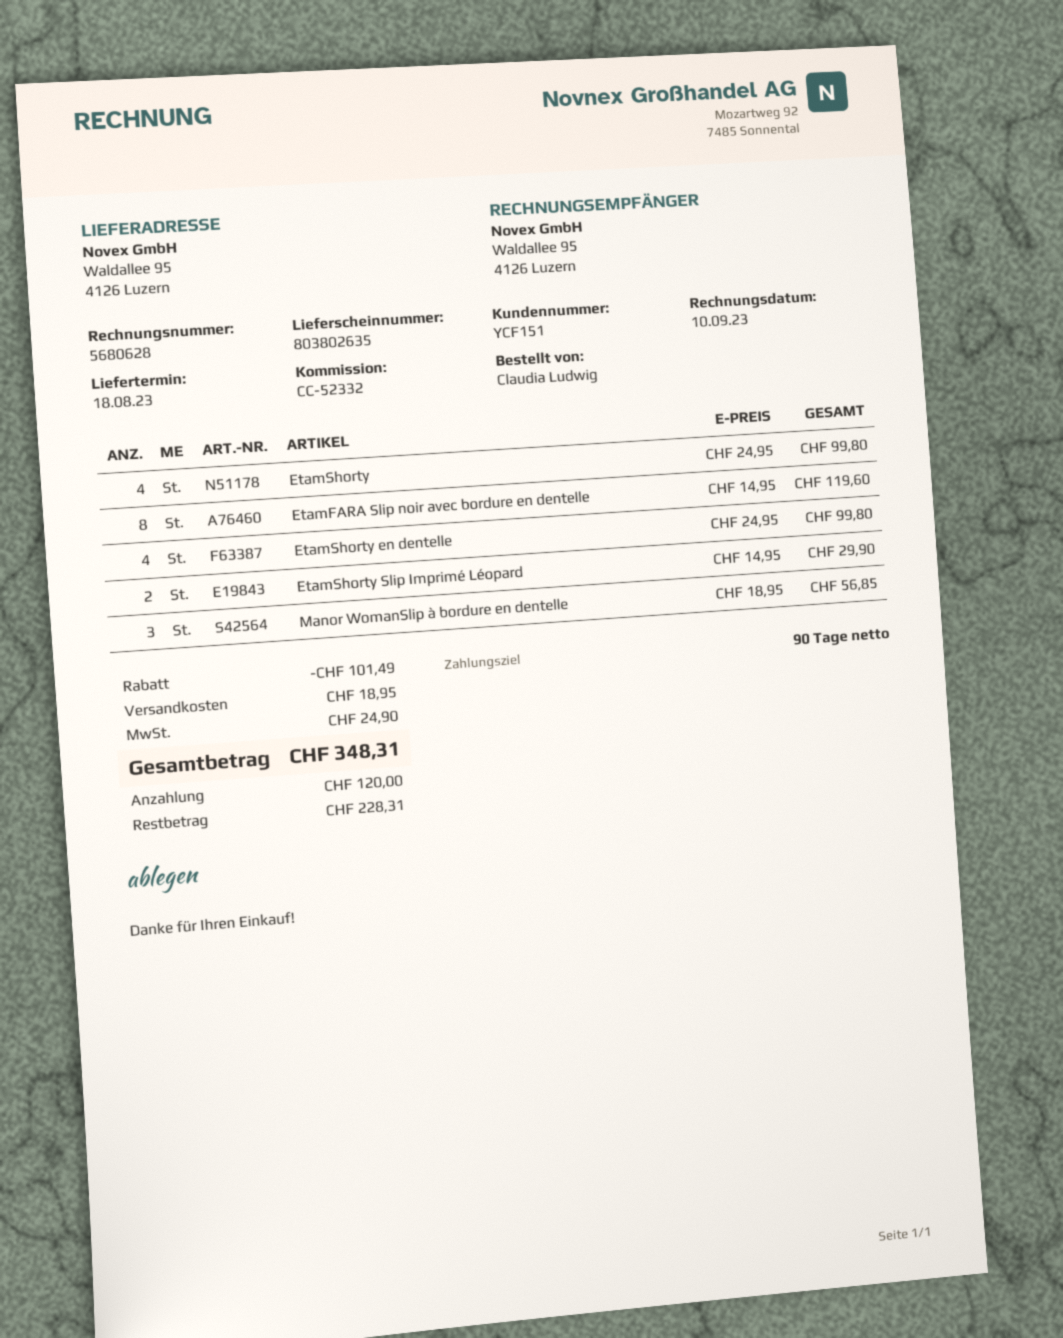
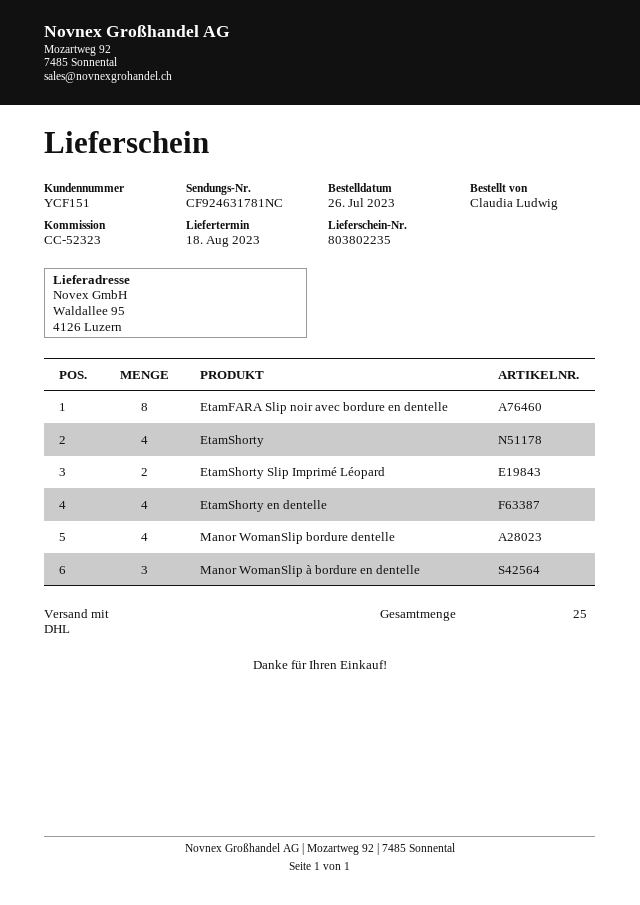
delivery note number: 803802635 -> 803802235
reference: CC-52332 -> CC-52323
Manor WomanSlip bordure dentelle: none -> 4

